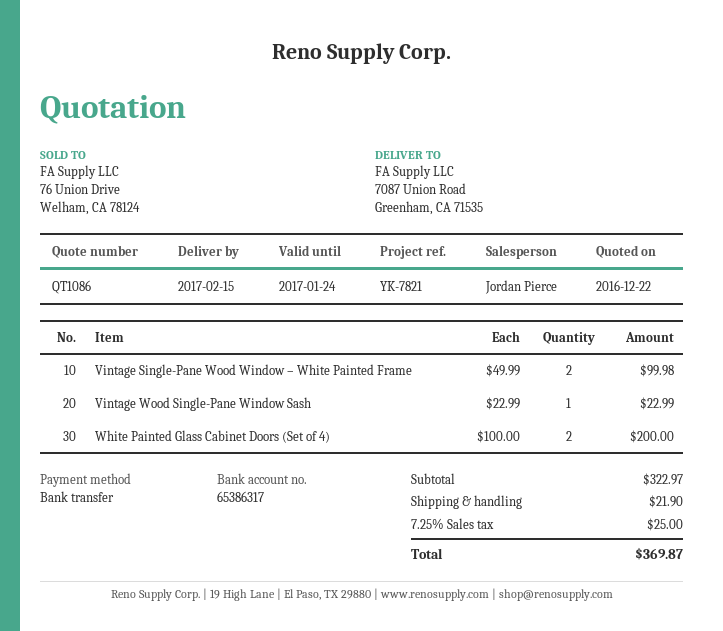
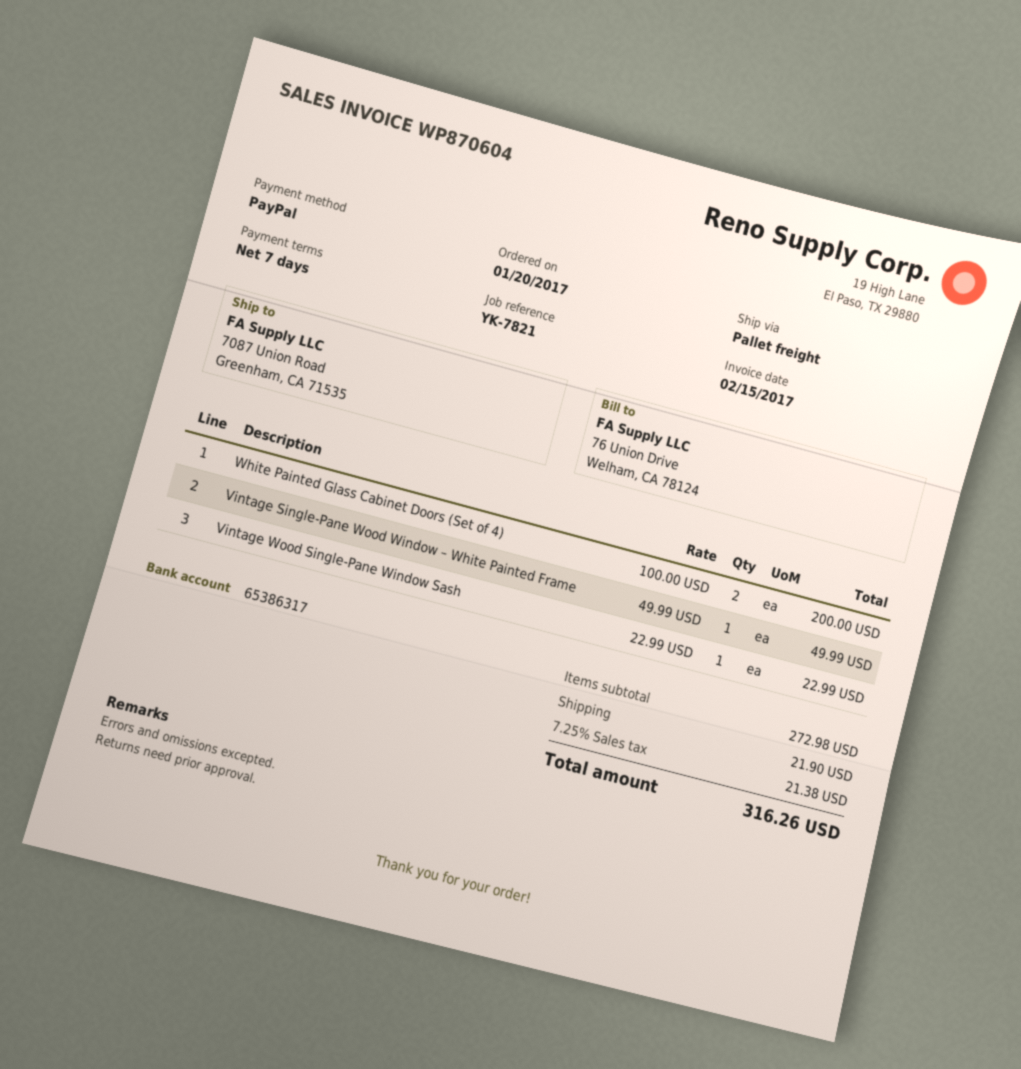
payment method: bank transfer -> PayPal
Vintage Single-Pane Wood Window – White Painted Frame: 2 x 49.99 = 99.98 -> 1 x 49.99 = 49.99
subtotal: 322.97 -> 272.98
tax: 7.25% = 25.00 -> 7.25% = 21.38
total: 369.87 -> 316.26

